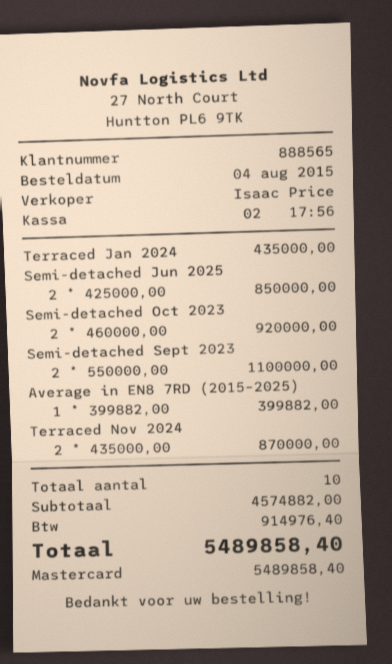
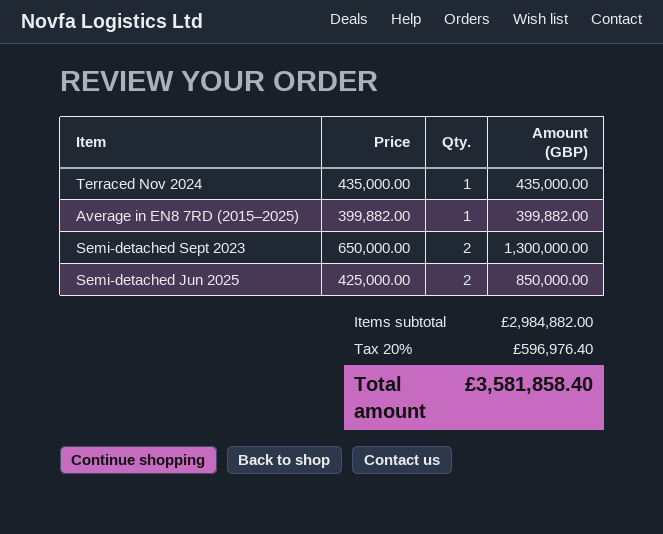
Terraced Jan 2024: 1 x 435000.00 = 435000.00 -> none
Semi-detached Oct 2023: 2 x 460000.00 = 920000.00 -> none
Semi-detached Sept 2023: 2 x 550000.00 = 1100000.00 -> 2 x 650000.00 = 1300000.00
Terraced Nov 2024: 2 x 435000.00 = 870000.00 -> 1 x 435000.00 = 435000.00
subtotal: 4574882.00 -> 2984882.00
tax: 914976.40 -> 596976.40
total: 5489858.40 -> 3581858.40

